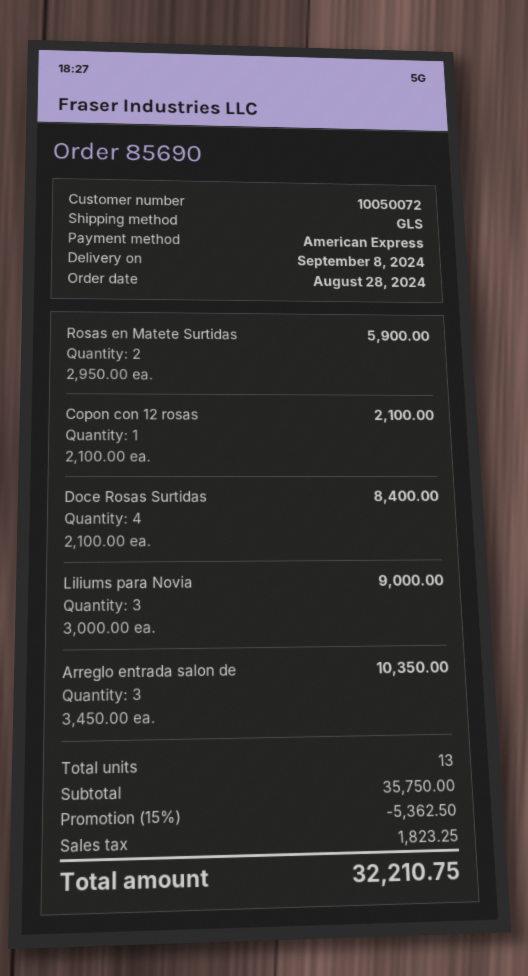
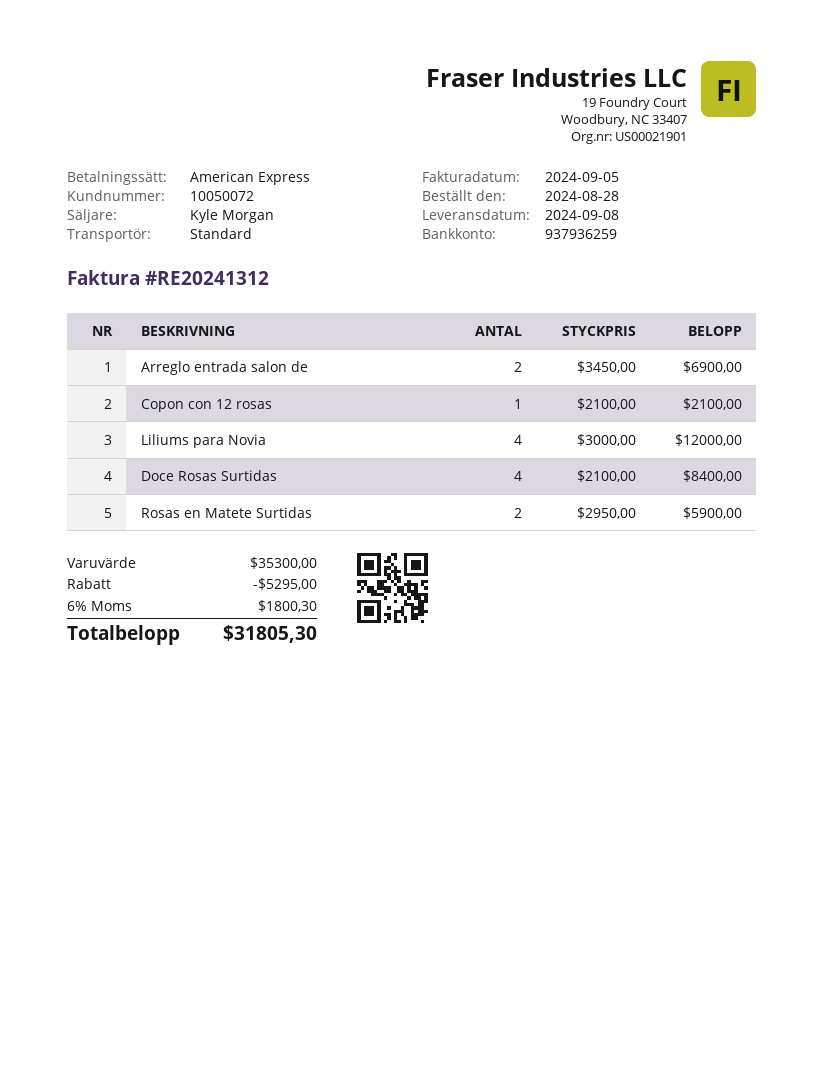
shipping method: GLS -> standard
Liliums para Novia: 3 x 3000.00 = 9000.00 -> 4 x 3000.00 = 12000.00
Arreglo entrada salon de: 3 x 3450.00 = 10350.00 -> 2 x 3450.00 = 6900.00
subtotal: 35750.00 -> 35300.00
discount: 5362.50 -> 5295.00
tax: 1823.25 -> 1800.30
total: 32210.75 -> 31805.30

